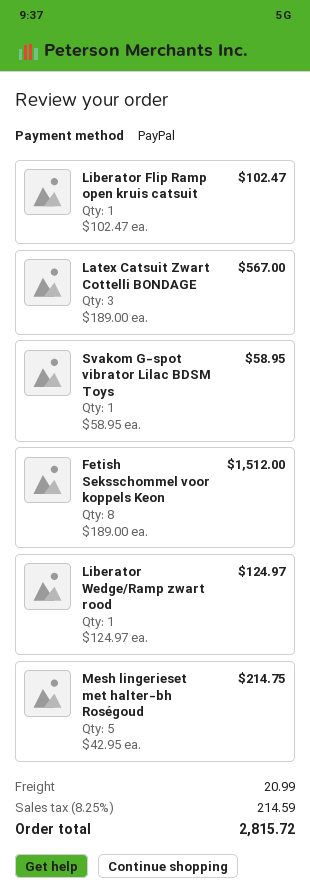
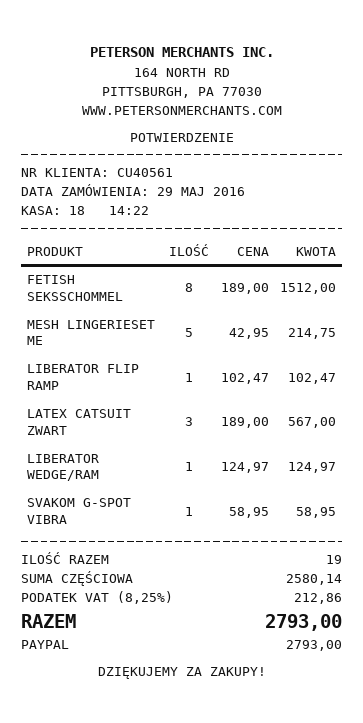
shipping: 20.99 -> none
tax: 8.25% = 214.59 -> 8.25% = 212.86
total: 2815.72 -> 2793.00

